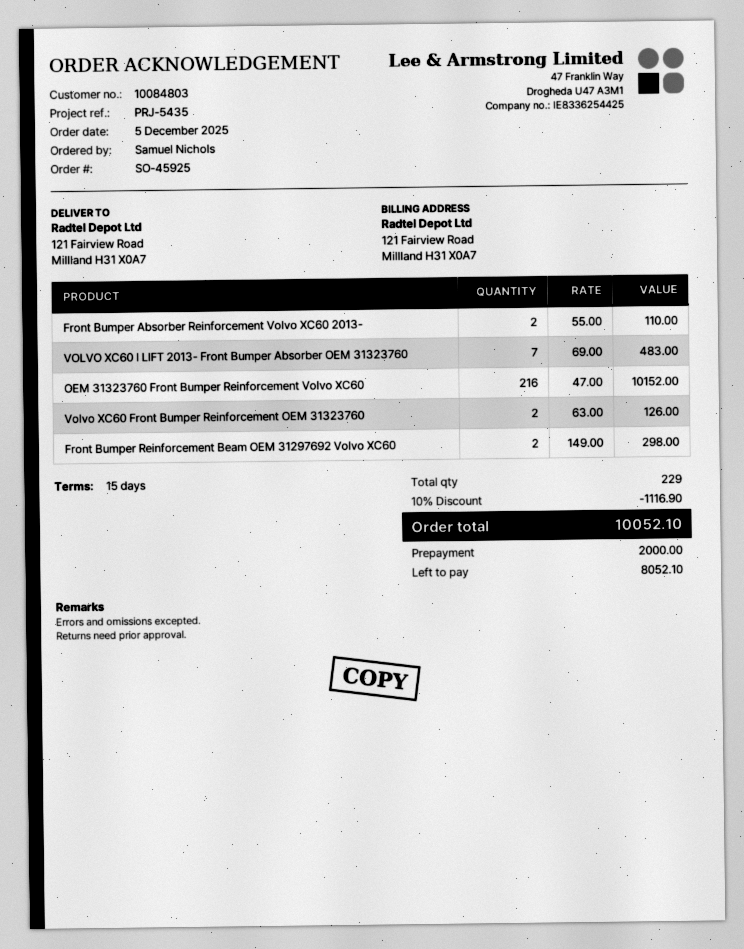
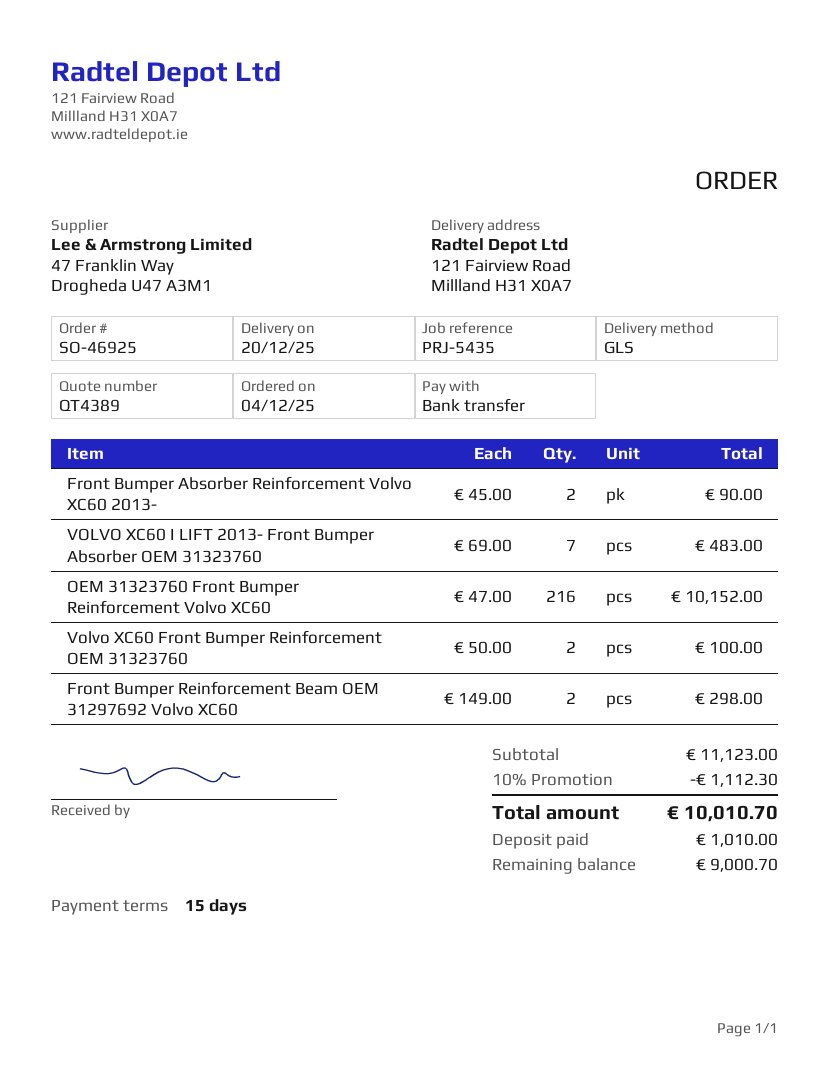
order number: SO-45925 -> SO-46925
order date: 2025-12-05 -> 2025-12-04
Front Bumper Absorber Reinforcement Volvo XC60 2013-: 2 x 55.00 = 110.00 -> 2 x 45.00 = 90.00
Volvo XC60 Front Bumper Reinforcement OEM 31323760: 2 x 63.00 = 126.00 -> 2 x 50.00 = 100.00
discount: 10% = 1116.90 -> 10% = 1112.30
total: 10052.10 -> 10010.70
deposit: 2000.00 -> 1010.00
balance: 8052.10 -> 9000.70

